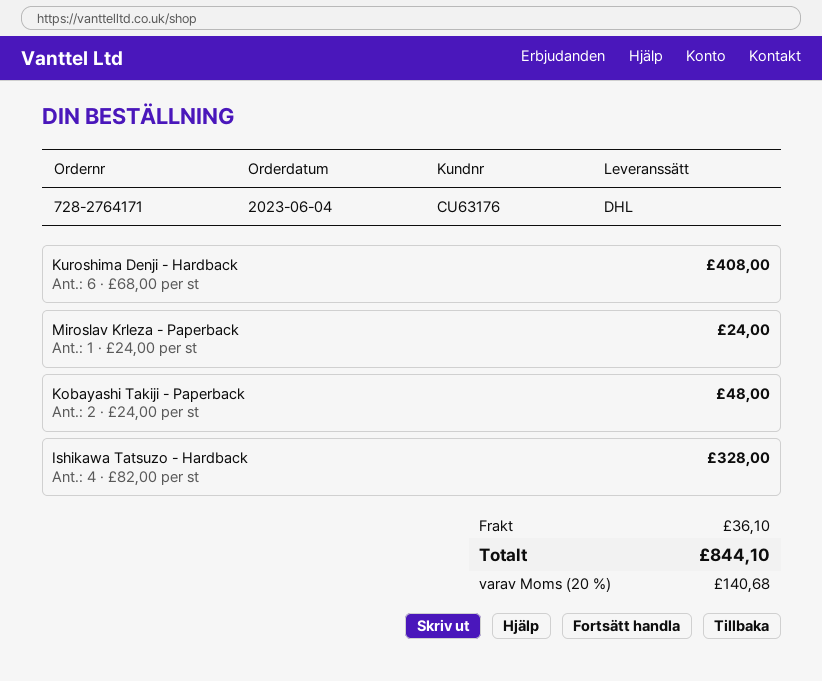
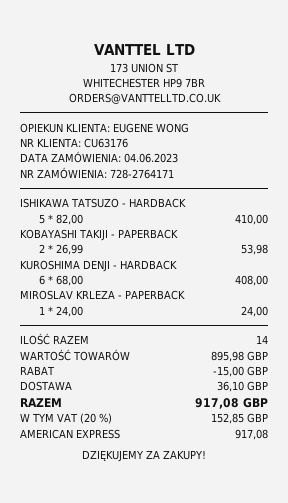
Kobayashi Takiji - Paperback: 2 x 24.00 = 48.00 -> 2 x 26.99 = 53.98
Ishikawa Tatsuzo - Hardback: 4 x 82.00 = 328.00 -> 5 x 82.00 = 410.00
discount: none -> 15.00
tax: 20% = 140.68 -> 20% = 152.85
total: 844.10 -> 917.08

